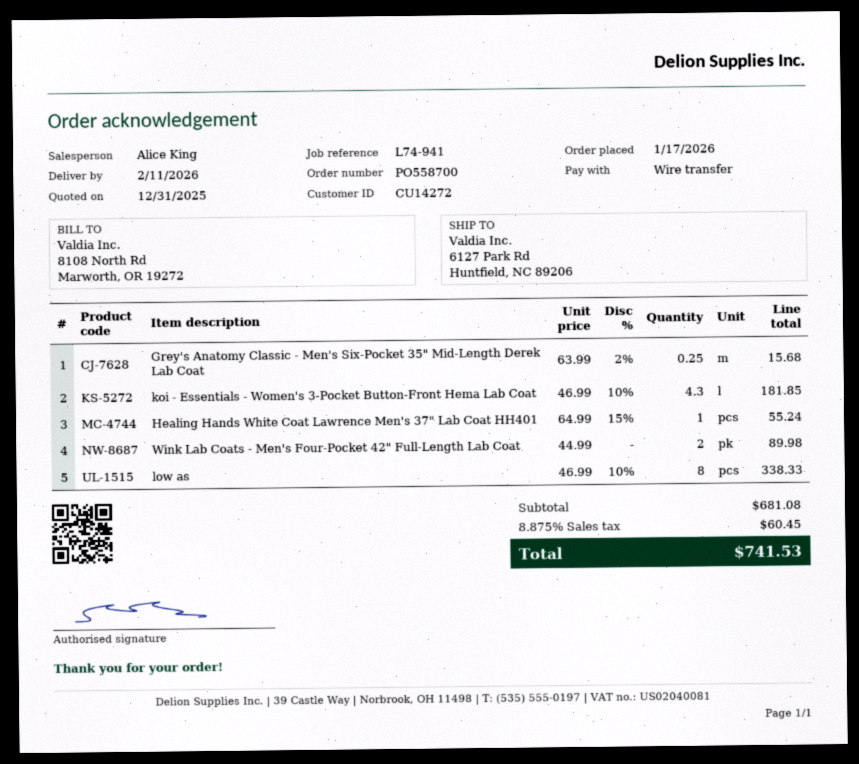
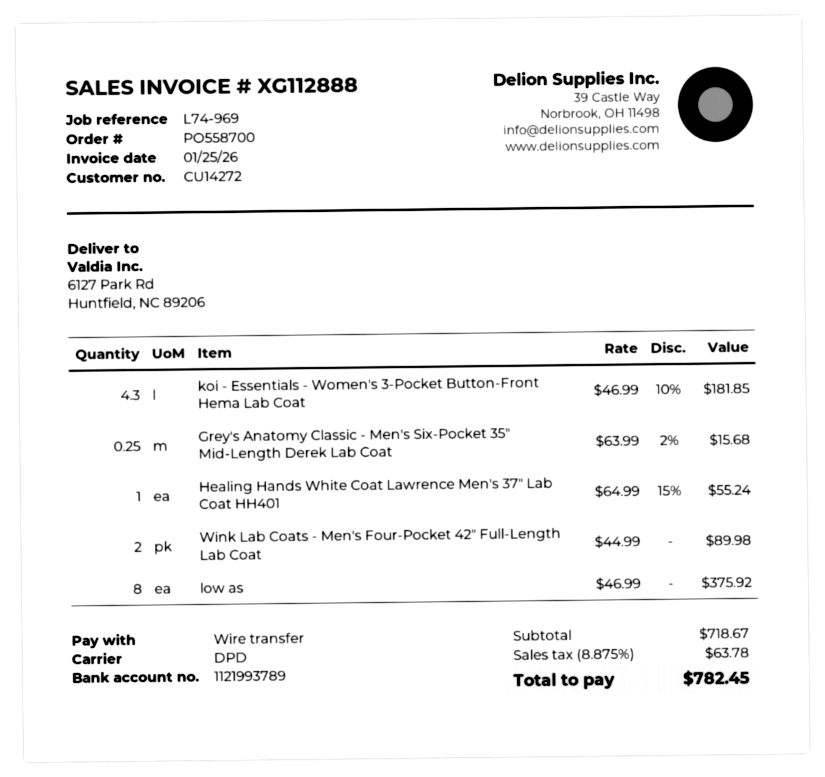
reference: L74-941 -> L74-969
low as: 8 x 46.99 - 10% = 338.33 -> 8 x 46.99 = 375.92
subtotal: 681.08 -> 718.67
tax: 8.875% = 60.45 -> 8.875% = 63.78
total: 741.53 -> 782.45

